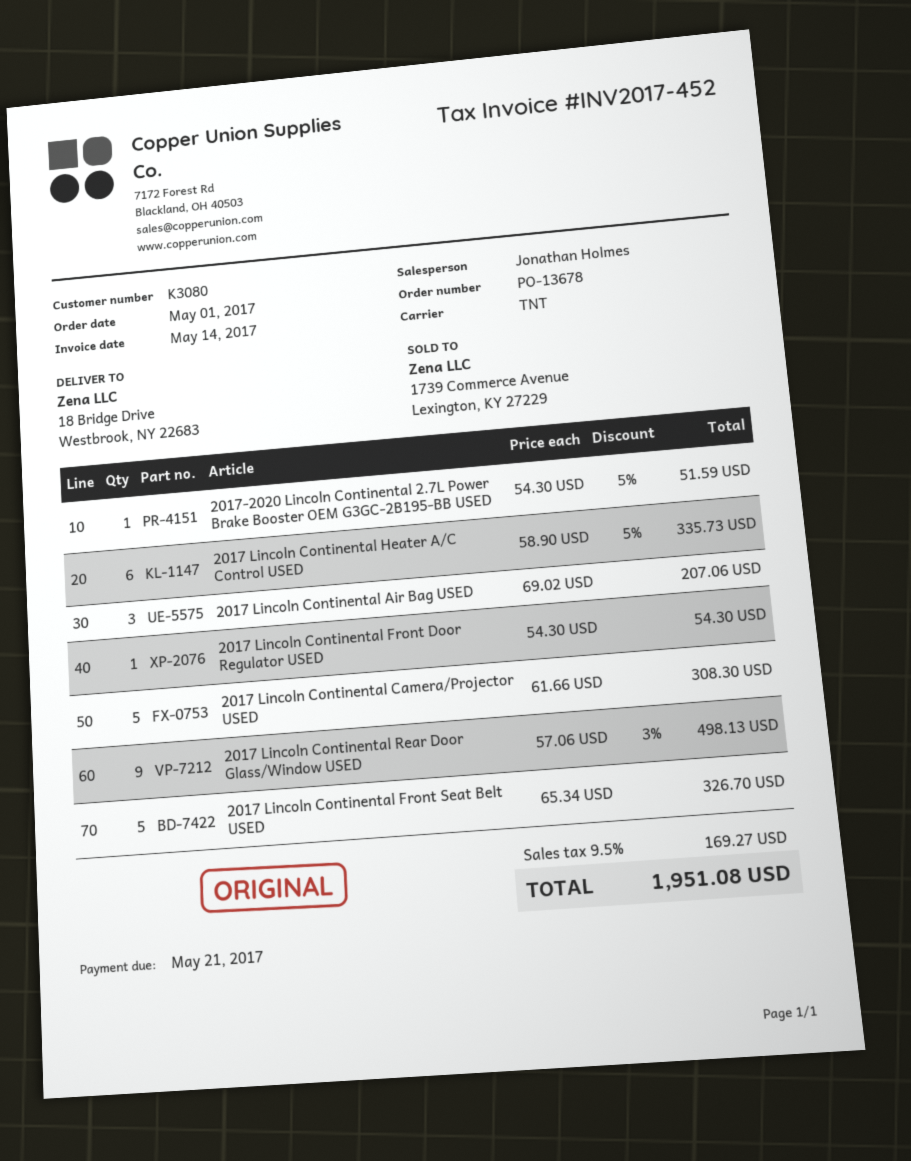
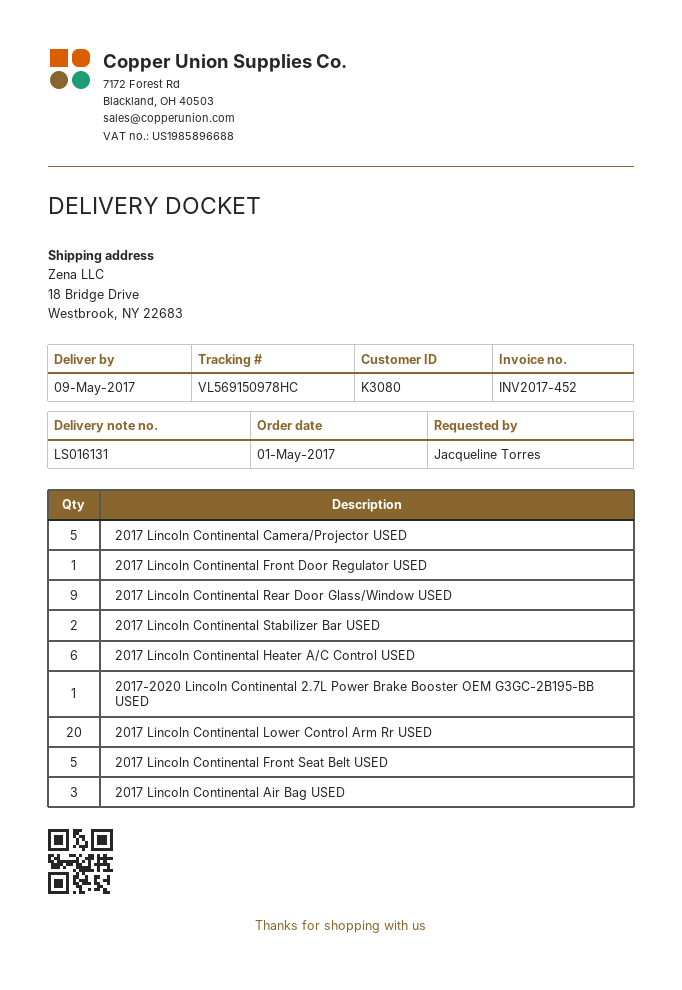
2017 Lincoln Continental Stabilizer Bar USED: none -> 2
2017 Lincoln Continental Lower Control Arm Rr USED: none -> 20

